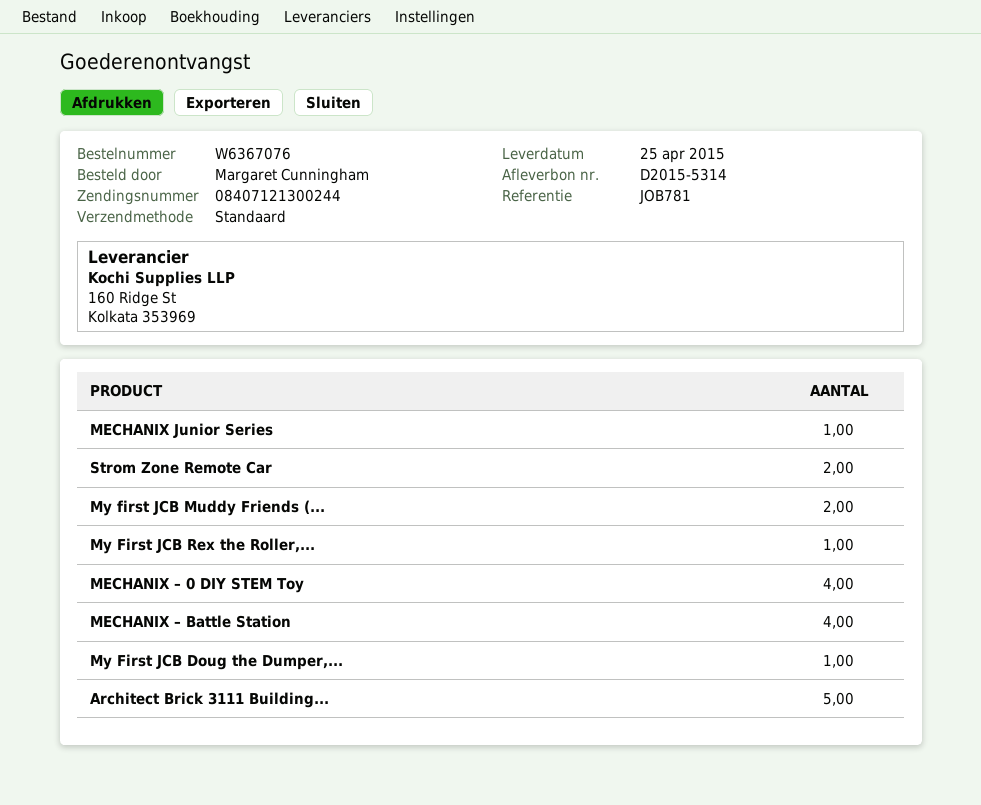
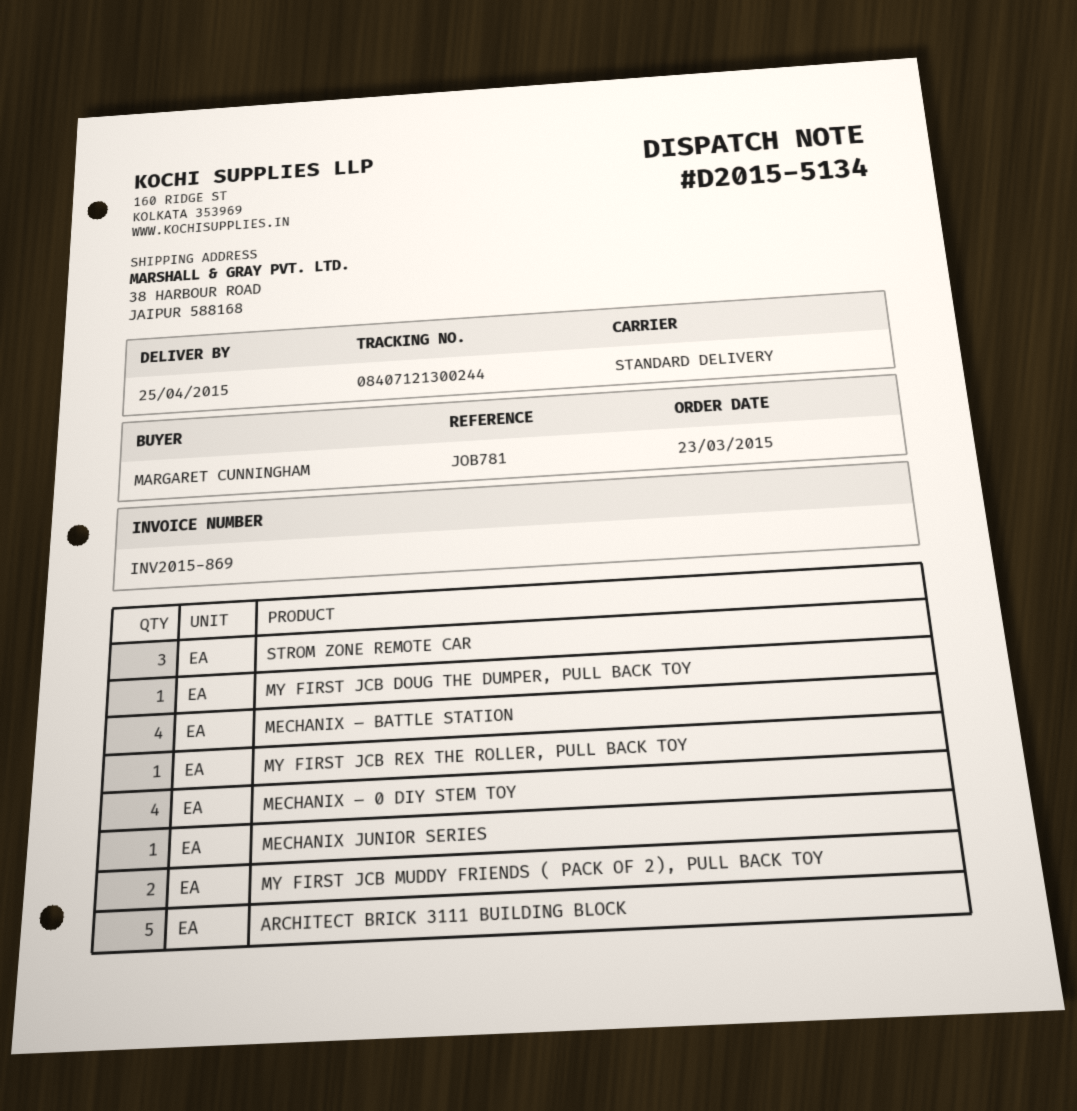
delivery note number: D2015-5314 -> D2015-5134
Strom Zone Remote Car: 2 -> 3

